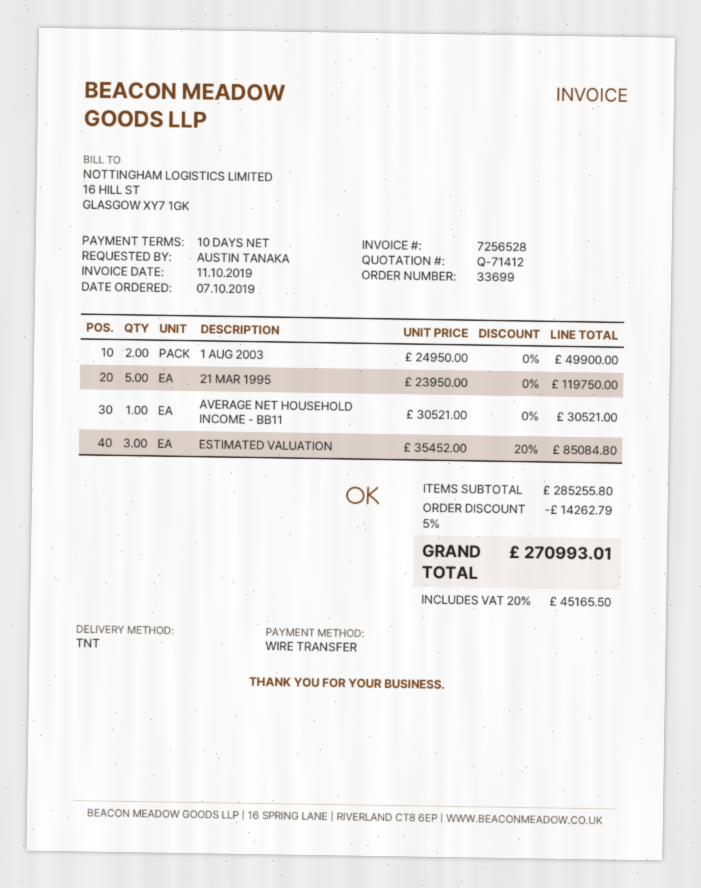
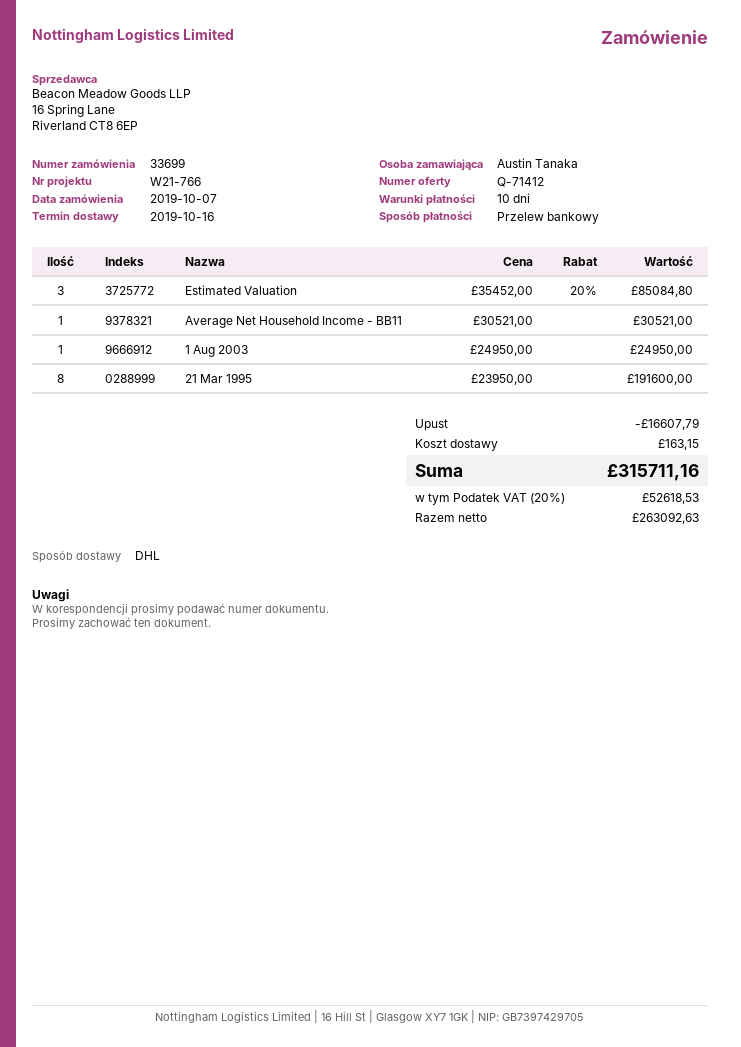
shipping method: TNT -> DHL
1 AUG 2003: 2 x 24950.00 = 49900.00 -> 1 x 24950.00 = 24950.00
21 MAR 1995: 5 x 23950.00 = 119750.00 -> 8 x 23950.00 = 191600.00
discount: 14262.79 -> 16607.79
shipping: none -> 163.15
tax: 20% = 45165.50 -> 20% = 52618.53
total: 270993.01 -> 315711.16

